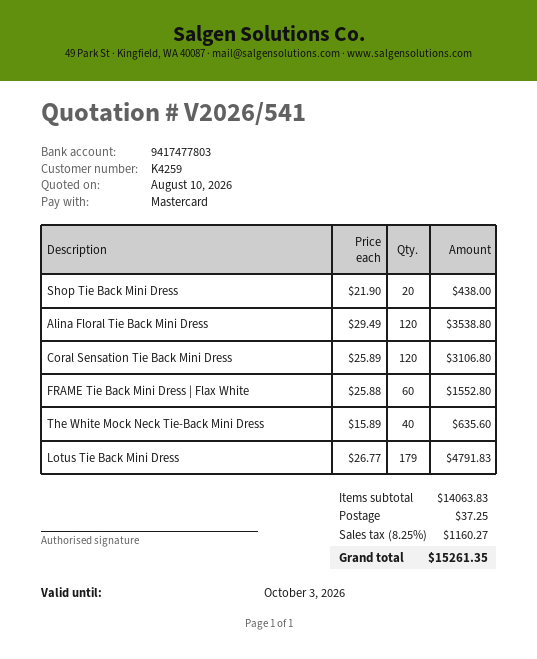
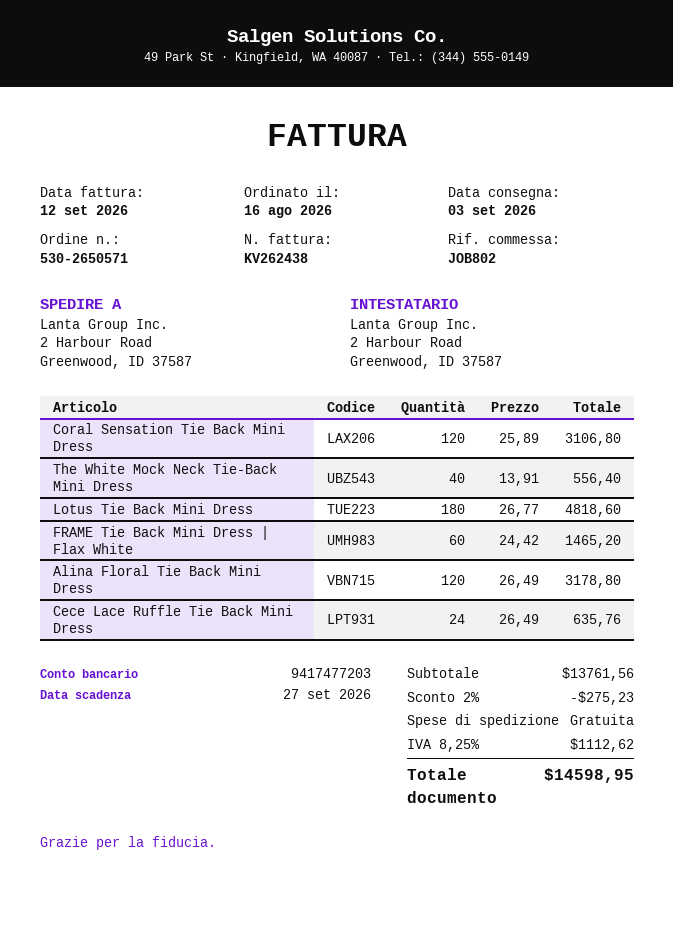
bank account: 9417477803 -> 9417477203
Shop Tie Back Mini Dress: 20 x 21.90 = 438.00 -> none
Alina Floral Tie Back Mini Dress: 120 x 29.49 = 3538.80 -> 120 x 26.49 = 3178.80
FRAME Tie Back Mini Dress | Flax White: 60 x 25.88 = 1552.80 -> 60 x 24.42 = 1465.20
The White Mock Neck Tie-Back Mini Dress: 40 x 15.89 = 635.60 -> 40 x 13.91 = 556.40
Lotus Tie Back Mini Dress: 179 x 26.77 = 4791.83 -> 180 x 26.77 = 4818.60
Cece Lace Ruffle Tie Back Mini Dress: none -> 24 x 26.49 = 635.76
subtotal: 14063.83 -> 13761.56
discount: none -> 2% = 275.23
shipping: 37.25 -> 0.00
tax: 8.25% = 1160.27 -> 8.25% = 1112.62
total: 15261.35 -> 14598.95

